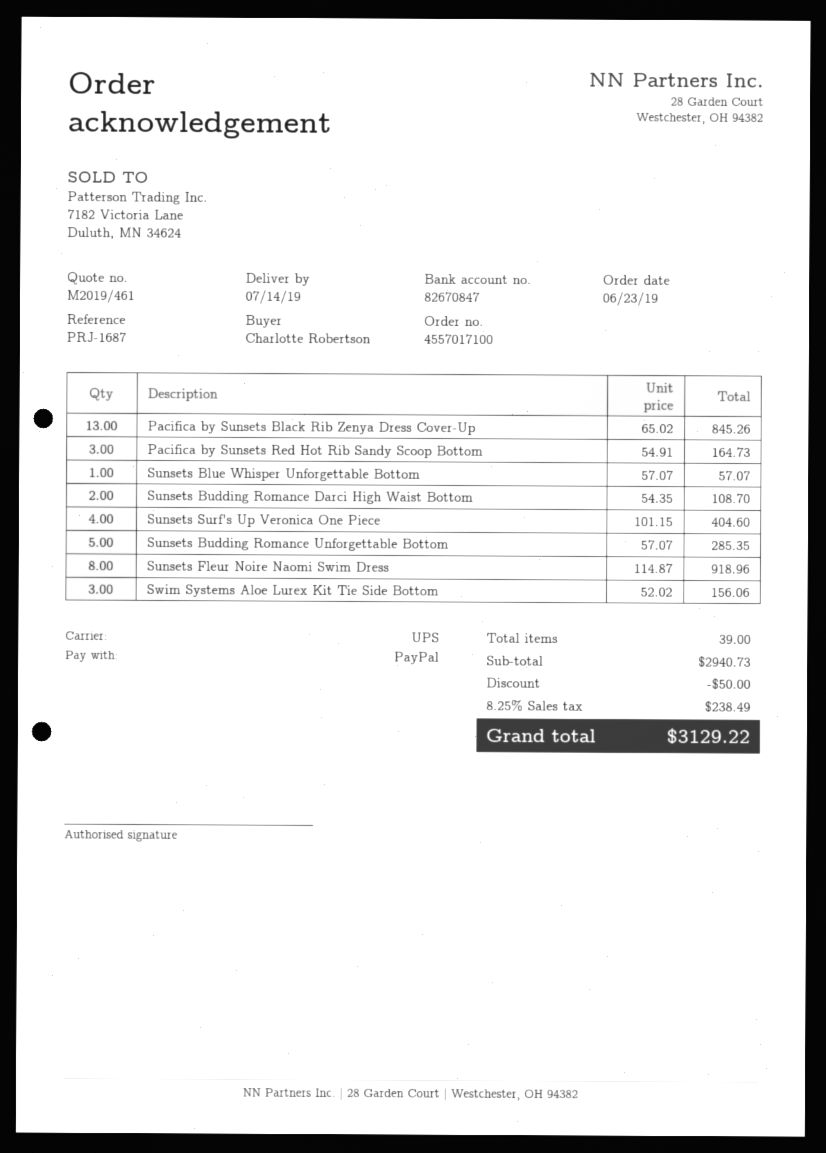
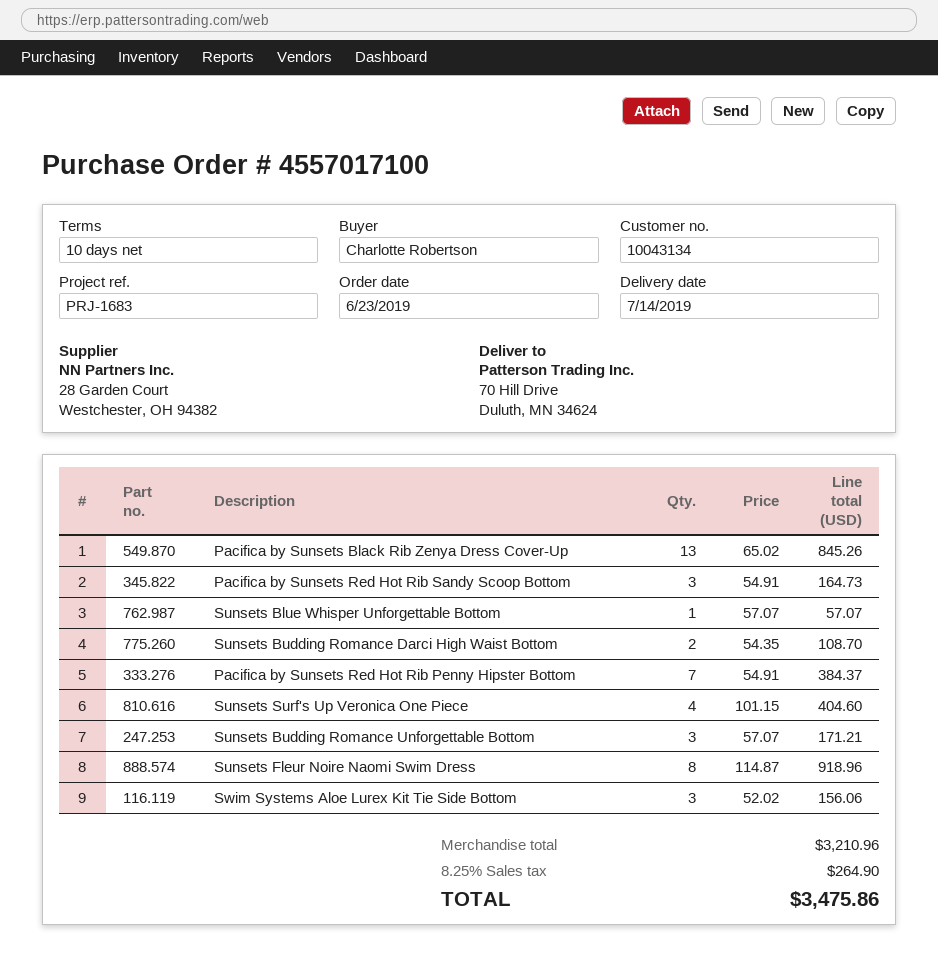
reference: PRJ-1687 -> PRJ-1683
Sunsets Budding Romance Unforgettable Bottom: 5 x 57.07 = 285.35 -> 3 x 57.07 = 171.21
Pacifica by Sunsets Red Hot Rib Penny Hipster Bottom: none -> 7 x 54.91 = 384.37
subtotal: 2940.73 -> 3210.96
discount: 50.00 -> none
tax: 8.25% = 238.49 -> 8.25% = 264.90
total: 3129.22 -> 3475.86

